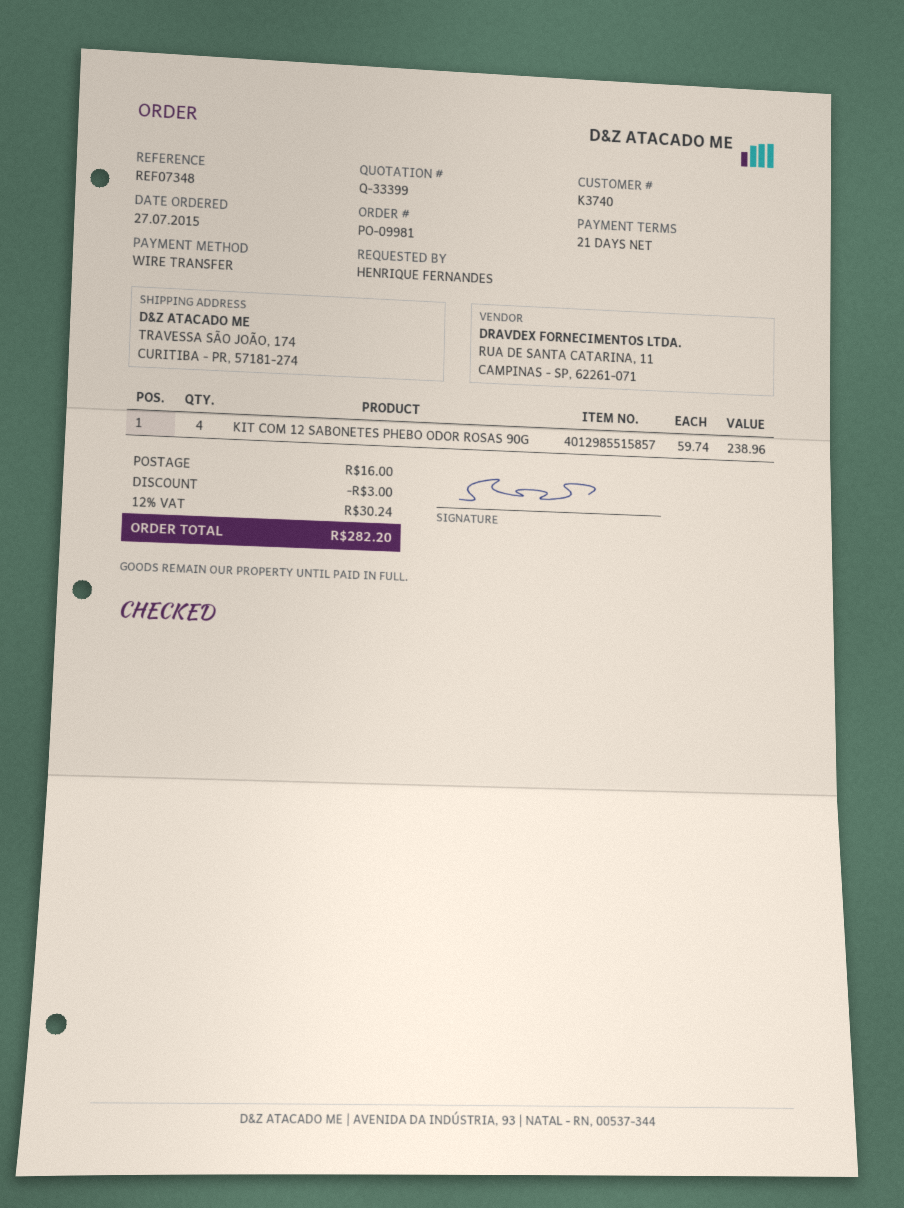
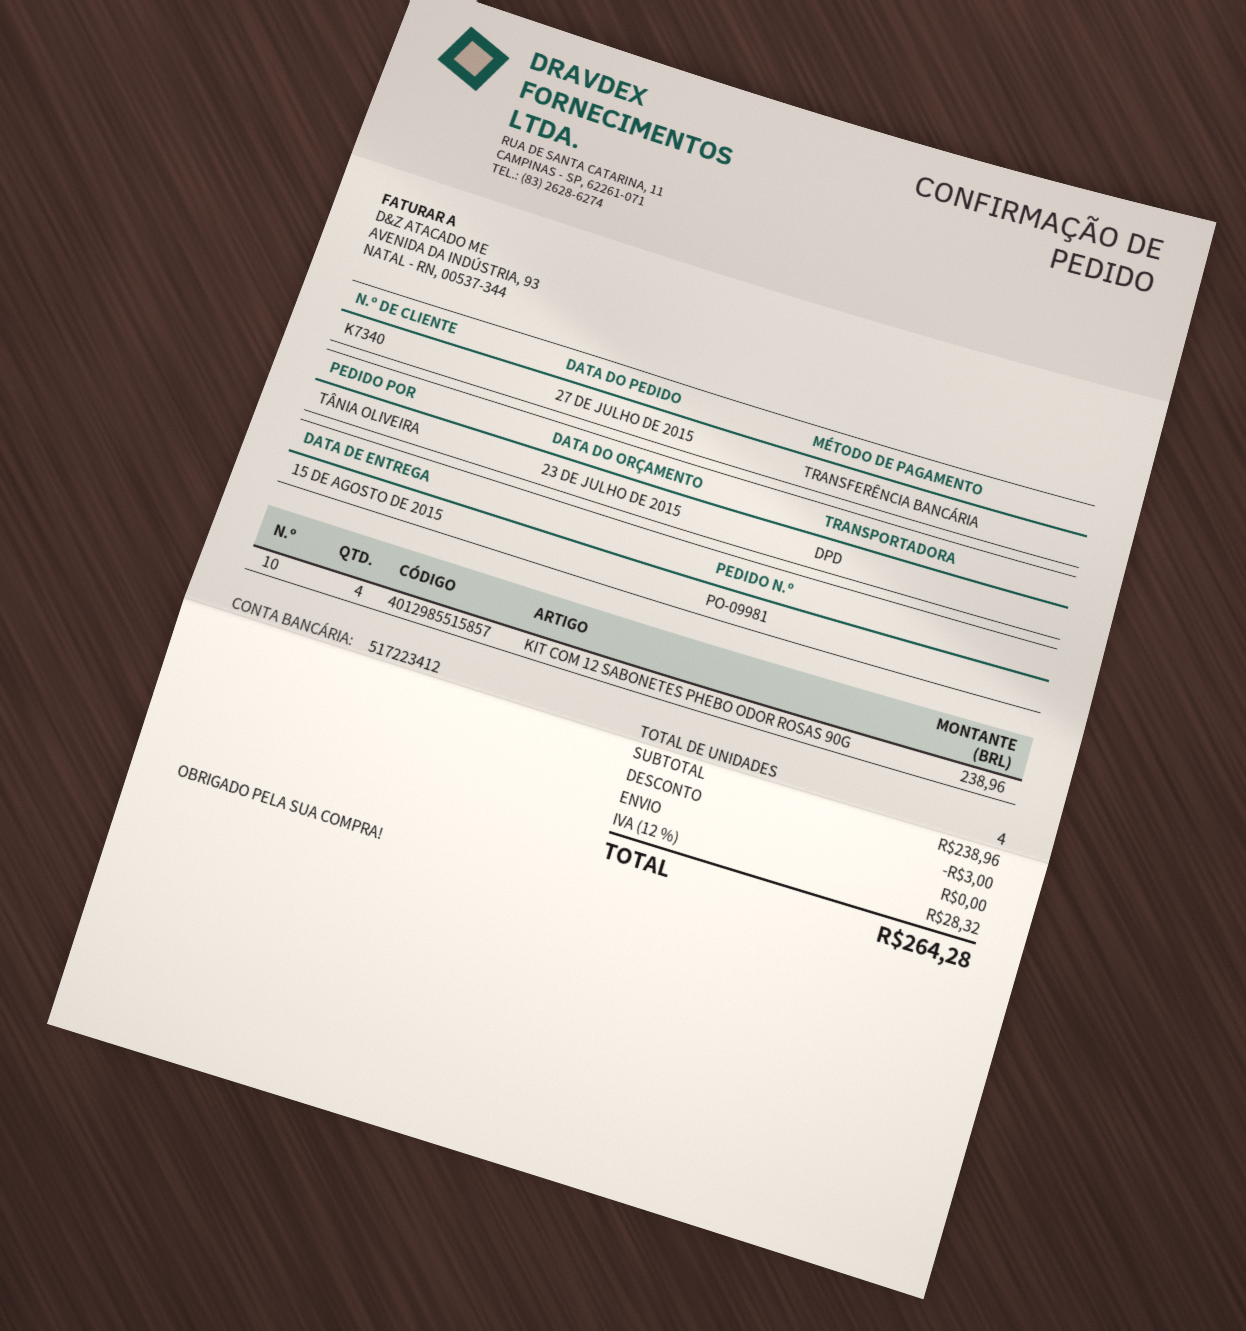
customer number: K3740 -> K7340
ordered by: HENRIQUE FERNANDES -> TÂNIA OLIVEIRA
shipping: 16.00 -> 0.00
tax: 12% = 30.24 -> 12% = 28.32
total: 282.20 -> 264.28

